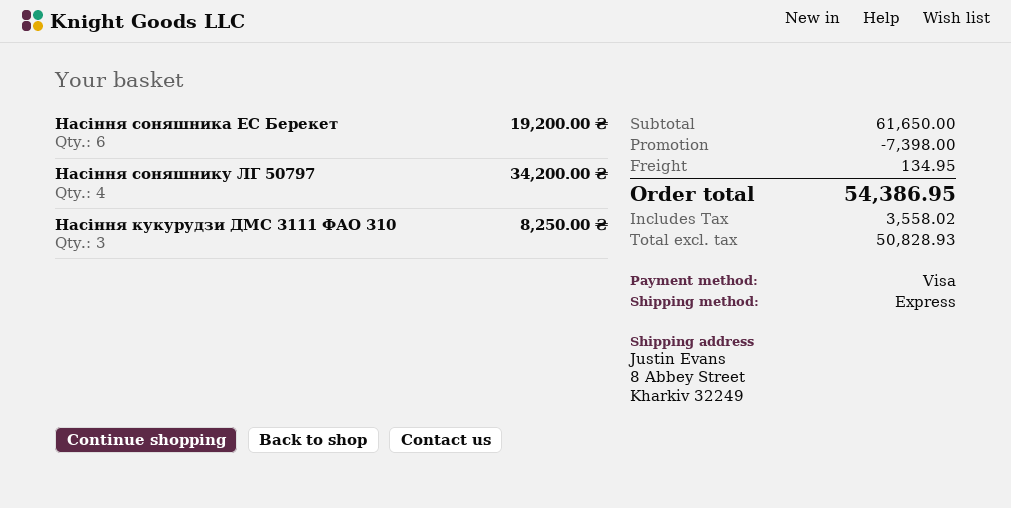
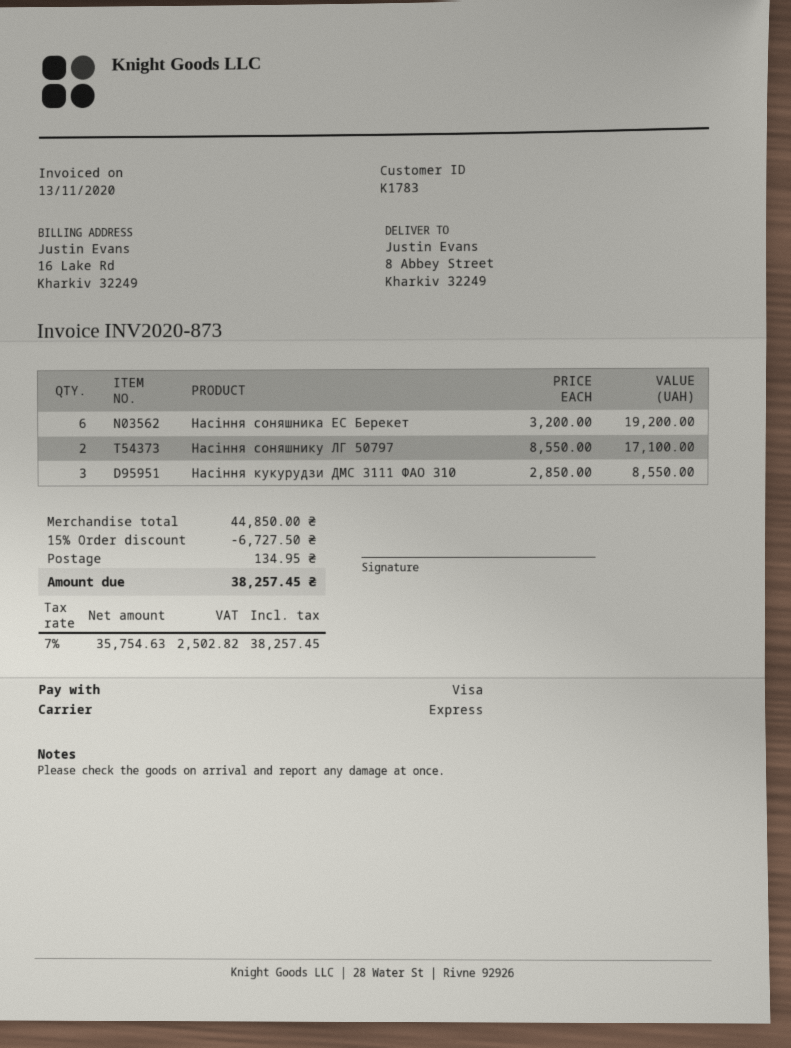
Насіння соняшнику ЛГ 50797: 4 for 34200.00 -> 2 for 17100.00
Насіння кукурудзи ДМС 3111 ФАО 310: 3 for 8250.00 -> 3 for 8550.00
subtotal: 61650.00 -> 44850.00
discount: 7398.00 -> 6727.50
net: 50828.93 -> 35754.63
tax: 3558.02 -> 2502.82
total: 54386.95 -> 38257.45

